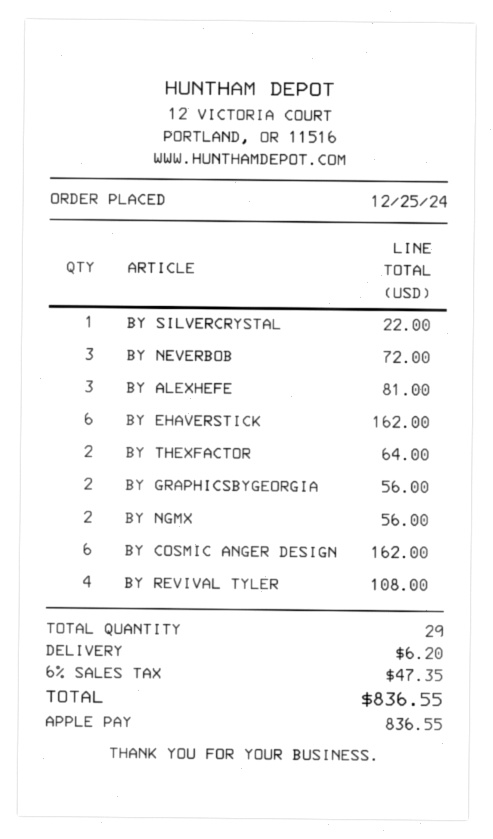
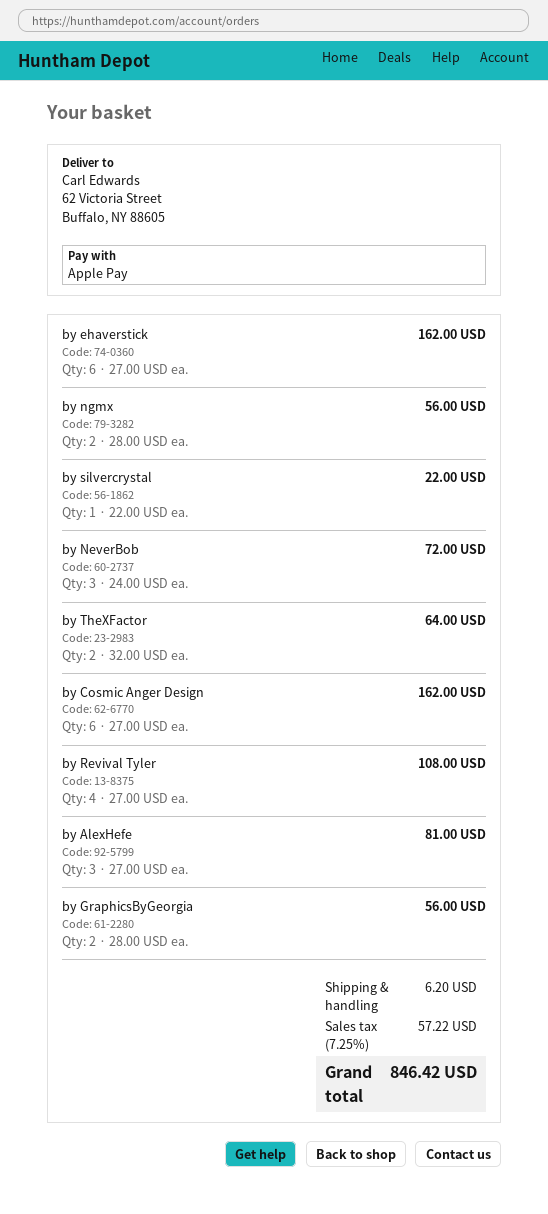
tax: 6% = 47.35 -> 7.25% = 57.22
total: 836.55 -> 846.42

